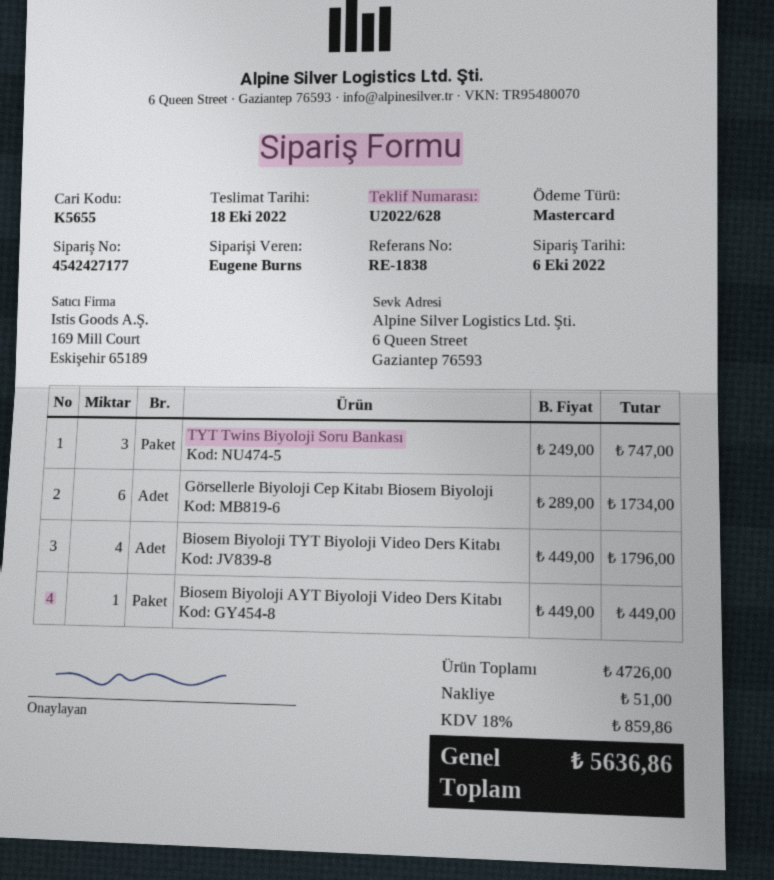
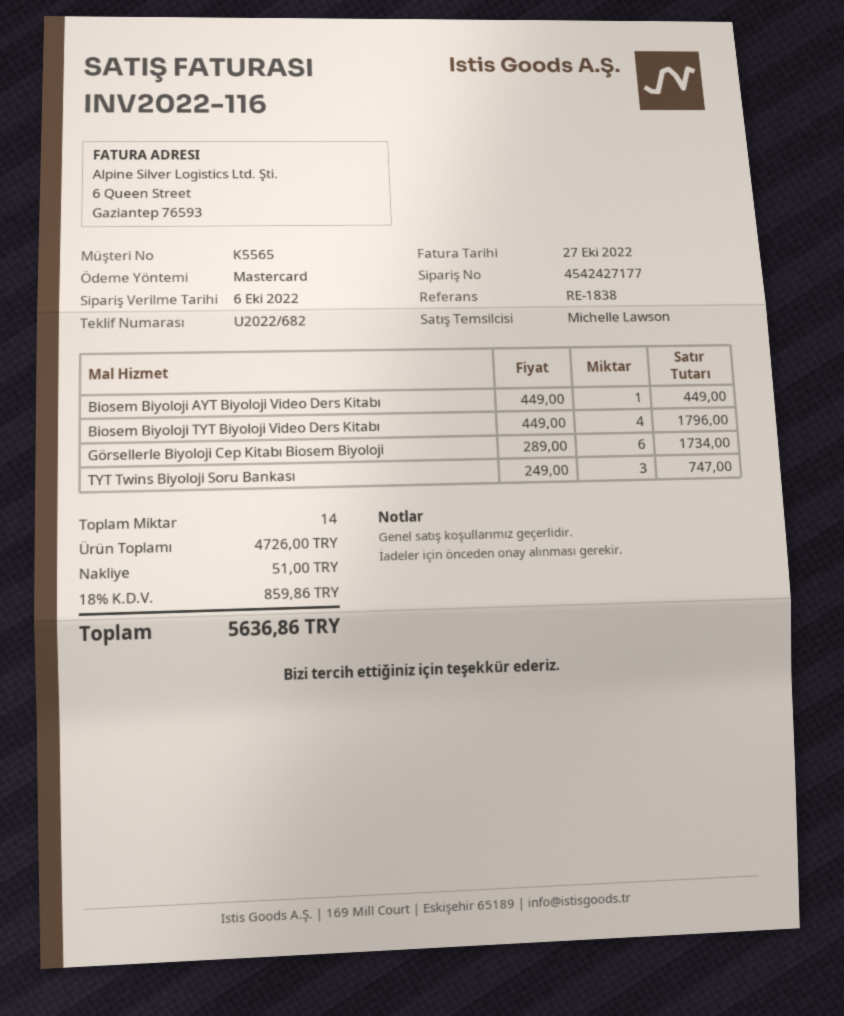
quote number: U2022/628 -> U2022/682
customer number: K5655 -> K5565

